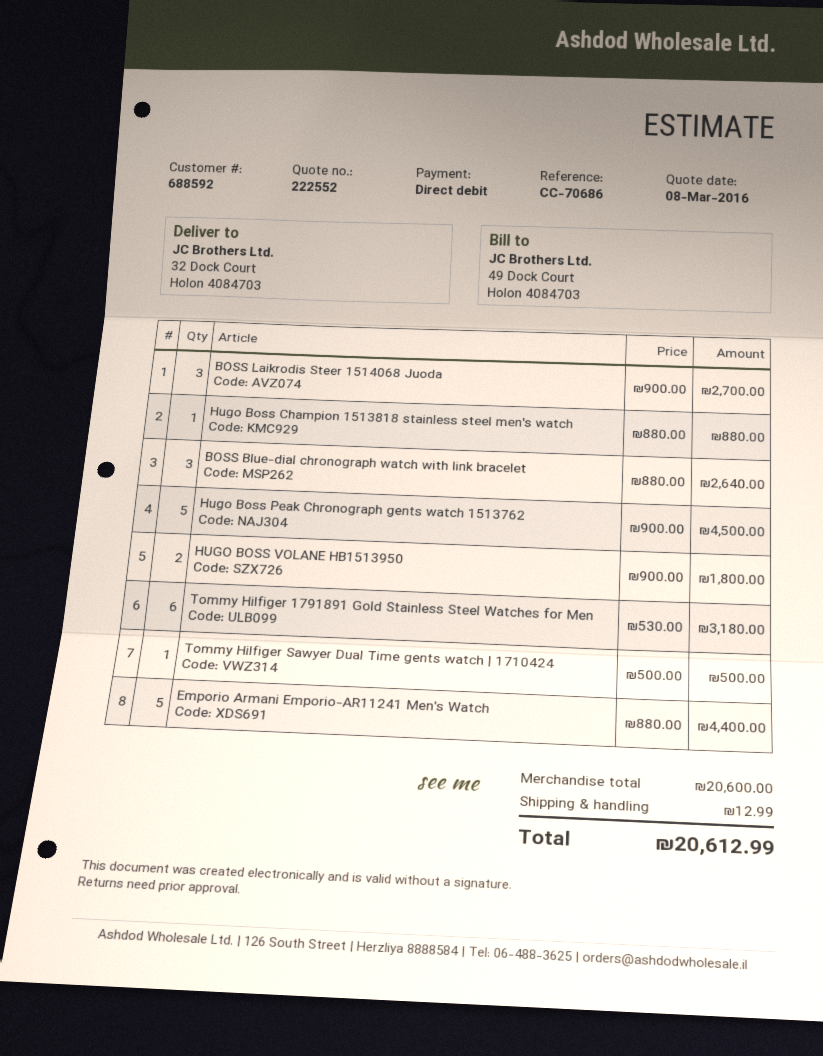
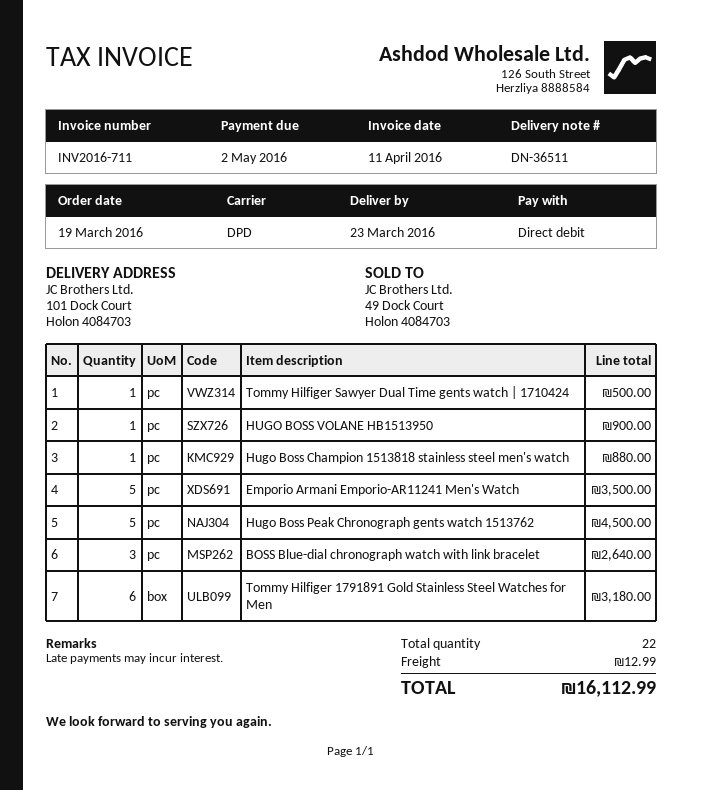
ship to: 32 Dock Court, Holon 4084703 -> 101 Dock Court, Holon 4084703
BOSS Laikrodis Steer 1514068 Juoda: 3 for 2700.00 -> none
HUGO BOSS VOLANE HB1513950: 2 for 1800.00 -> 1 for 900.00
Emporio Armani Emporio-AR11241 Men's Watch: 5 for 4400.00 -> 5 for 3500.00
total: 20612.99 -> 16112.99

